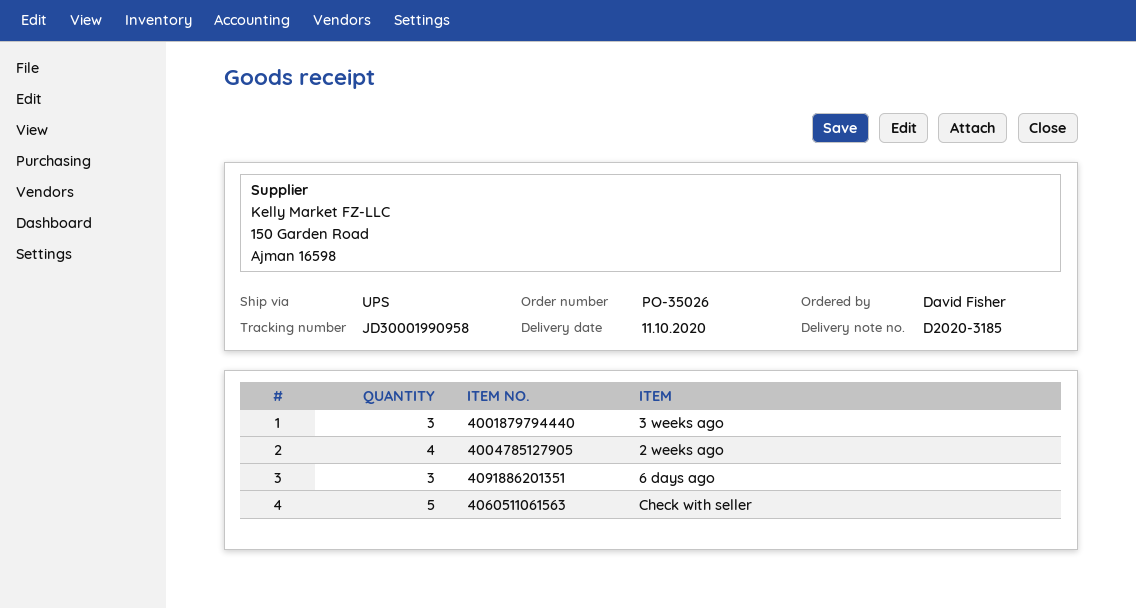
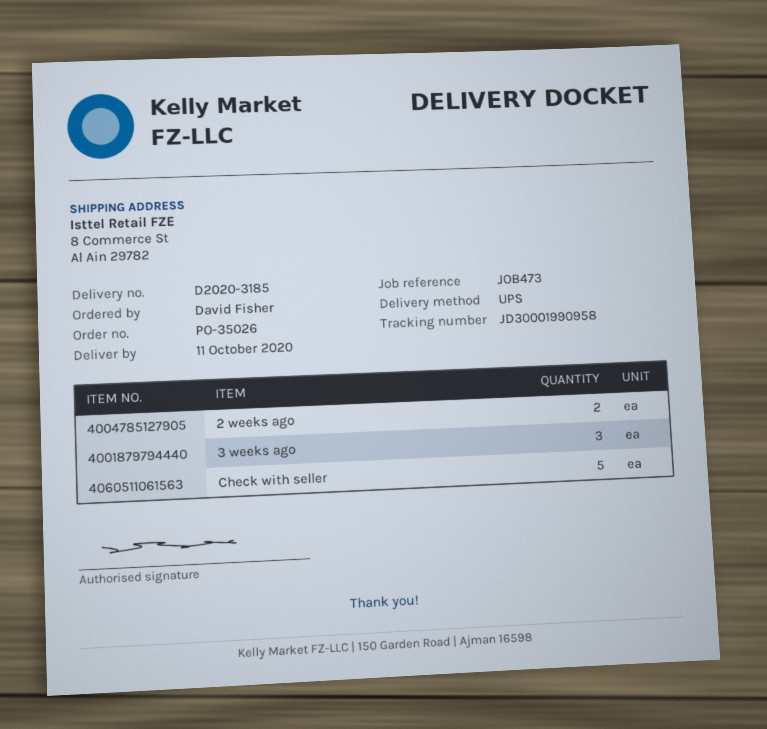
2 weeks ago: 4 -> 2
6 days ago: 3 -> none

